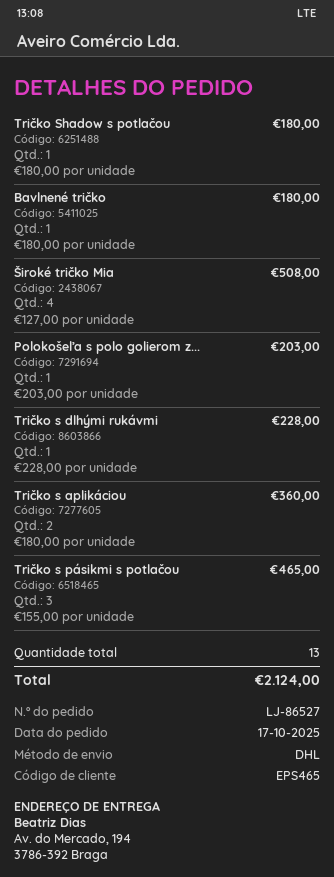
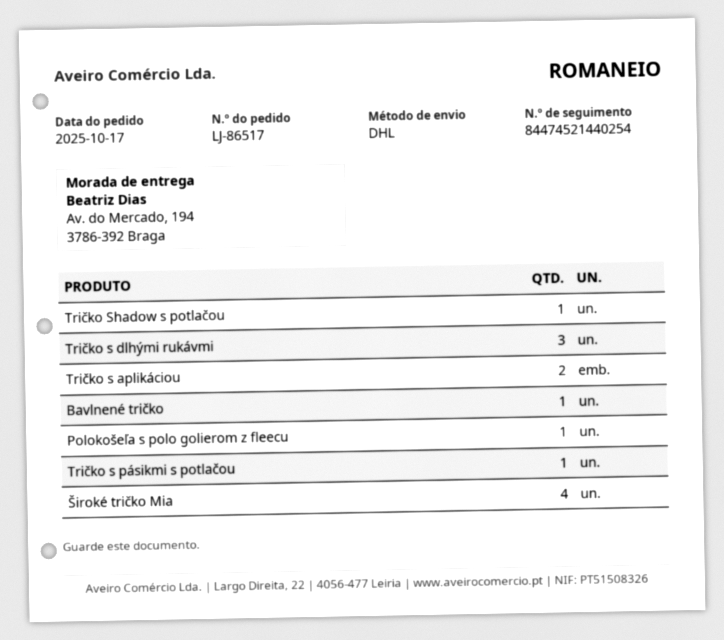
order number: LJ-86527 -> LJ-86517
Tričko s dlhými rukávmi: 1 -> 3
Tričko s pásikmi s potlačou: 3 -> 1

